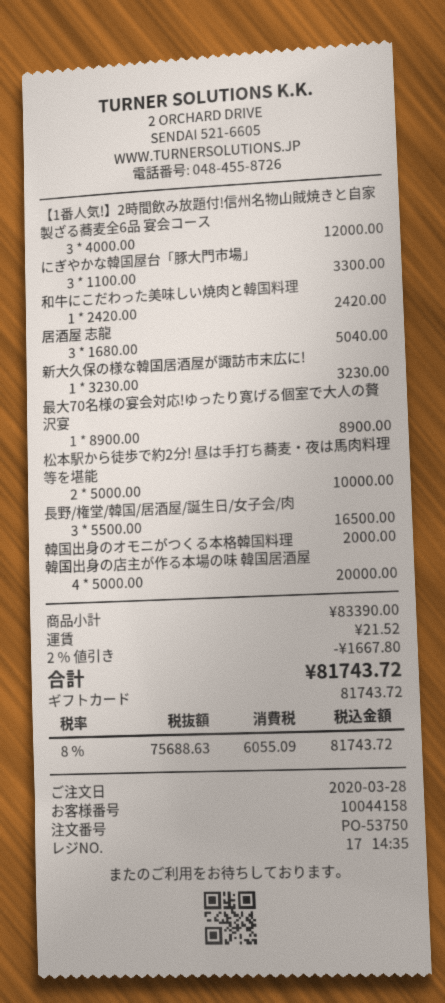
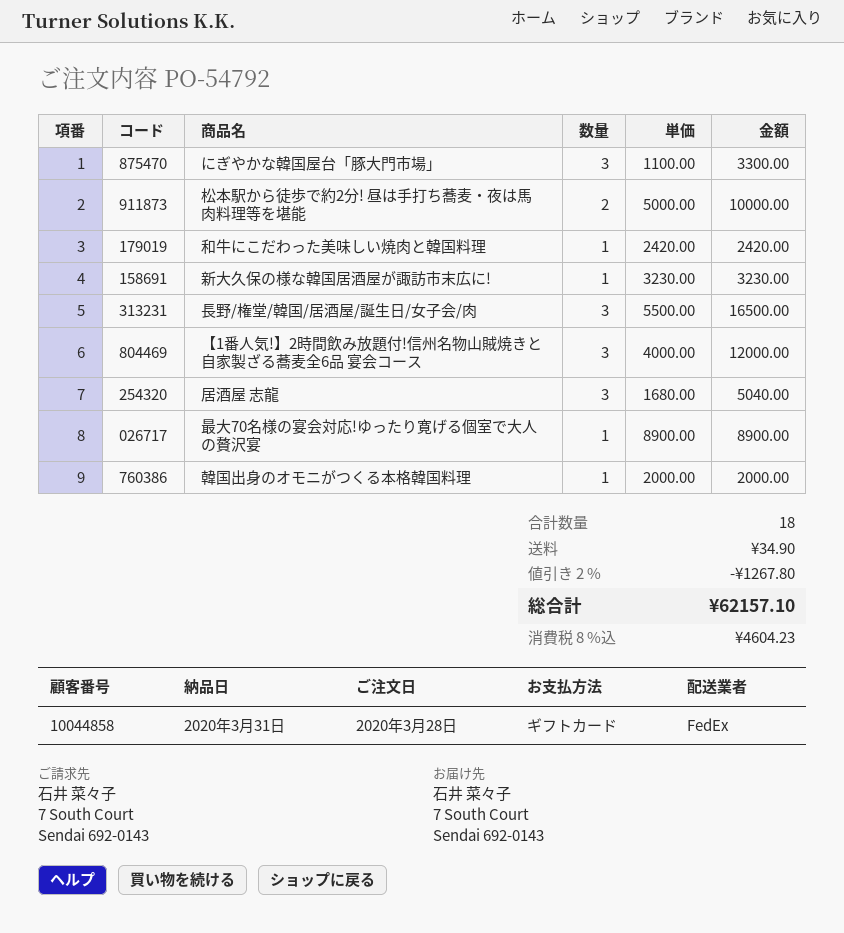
order number: PO-53750 -> PO-54792
customer number: 10044158 -> 10044858
韓国出身の店主が作る本場の味 韓国居酒屋: 4 x 5000.00 = 20000.00 -> none
discount: 2% = 1667.80 -> 2% = 1267.80
shipping: 21.52 -> 34.90
tax: 8% = 6055.09 -> 8% = 4604.23
total: 81743.72 -> 62157.10

